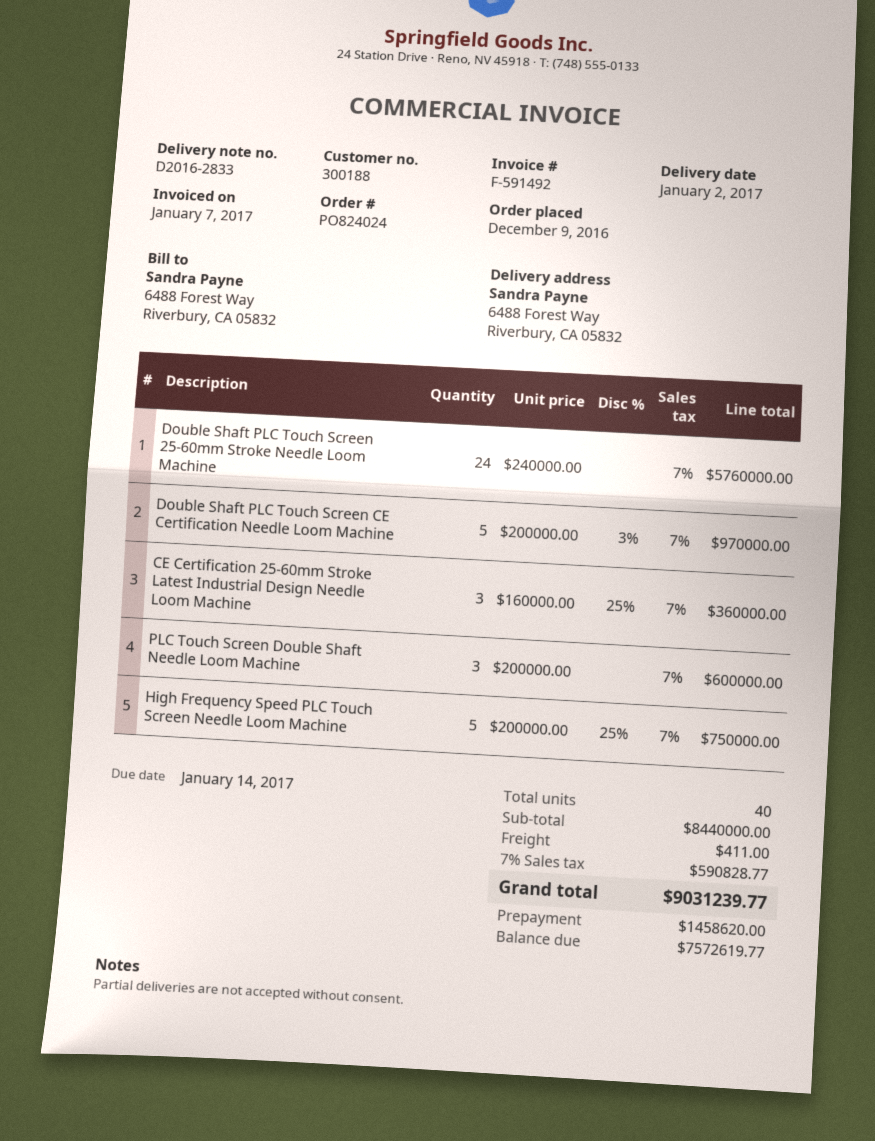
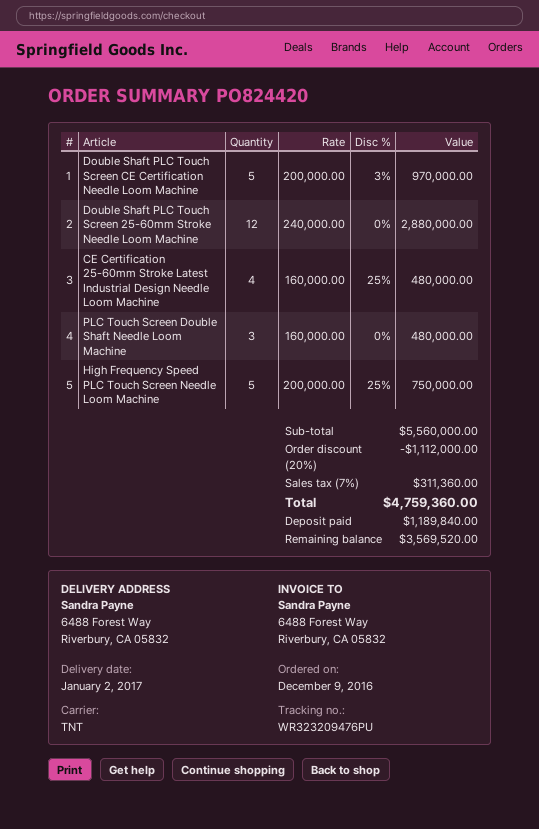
order number: PO824024 -> PO824420
Double Shaft PLC Touch Screen 25-60mm Stroke Needle Loom Machine: 24 x 240000.00 = 5760000.00 -> 12 x 240000.00 = 2880000.00
CE Certification 25-60mm Stroke Latest Industrial Design Needle Loom Machine: 3 x 160000.00 - 25% = 360000.00 -> 4 x 160000.00 - 25% = 480000.00
PLC Touch Screen Double Shaft Needle Loom Machine: 3 x 200000.00 = 600000.00 -> 3 x 160000.00 = 480000.00
subtotal: 8440000.00 -> 5560000.00
discount: none -> 20% = 1112000.00
shipping: 411.00 -> none
tax: 7% = 590828.77 -> 7% = 311360.00
total: 9031239.77 -> 4759360.00
deposit: 1458620.00 -> 1189840.00
balance: 7572619.77 -> 3569520.00

